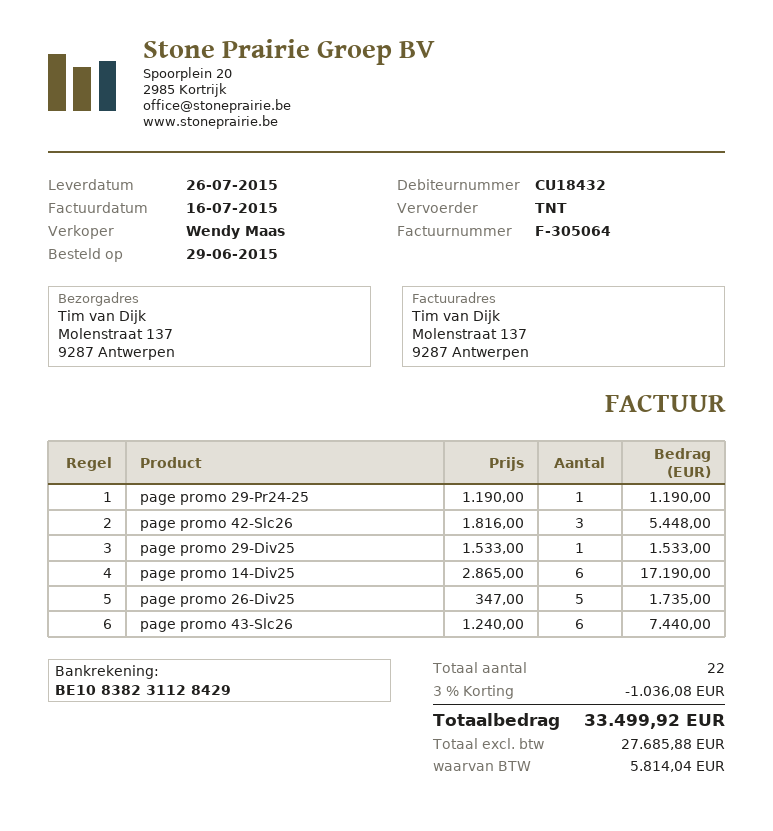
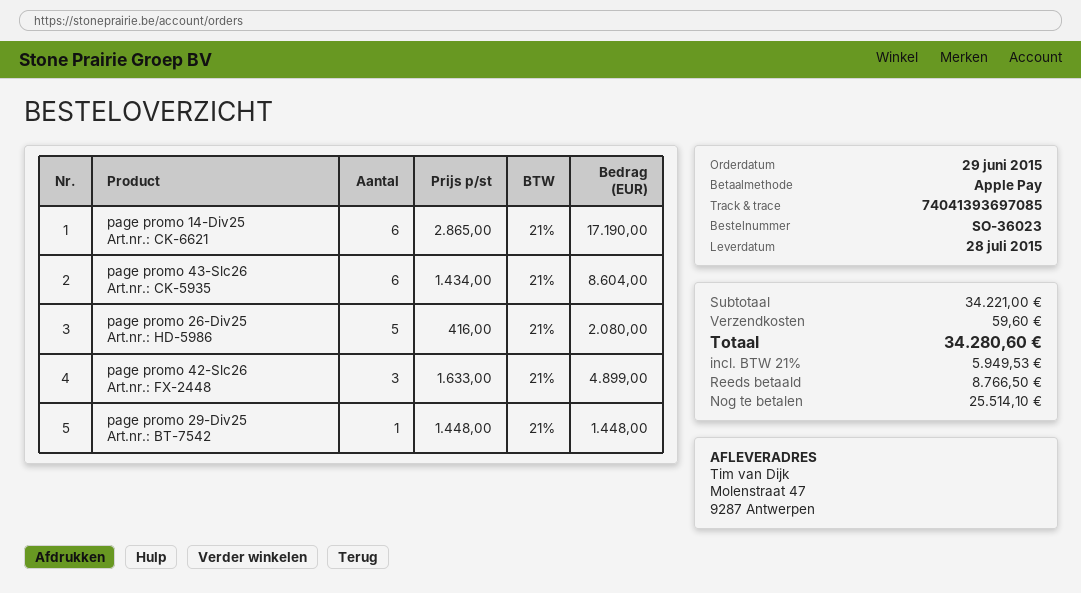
delivery date: 2015-07-26 -> 2015-07-28
ship to: Molenstraat 137, 9287 Antwerpen -> Molenstraat 47, 9287 Antwerpen
page promo 29-Pr24-25: 1 x 1190.00 = 1190.00 -> none
page promo 42-Slc26: 3 x 1816.00 = 5448.00 -> 3 x 1633.00 = 4899.00
page promo 29-Div25: 1 x 1533.00 = 1533.00 -> 1 x 1448.00 = 1448.00
page promo 26-Div25: 5 x 347.00 = 1735.00 -> 5 x 416.00 = 2080.00
page promo 43-Slc26: 6 x 1240.00 = 7440.00 -> 6 x 1434.00 = 8604.00
discount: 3% = 1036.08 -> none
shipping: none -> 59.60
tax: 5814.04 -> 5949.53
total: 33499.92 -> 34280.60

